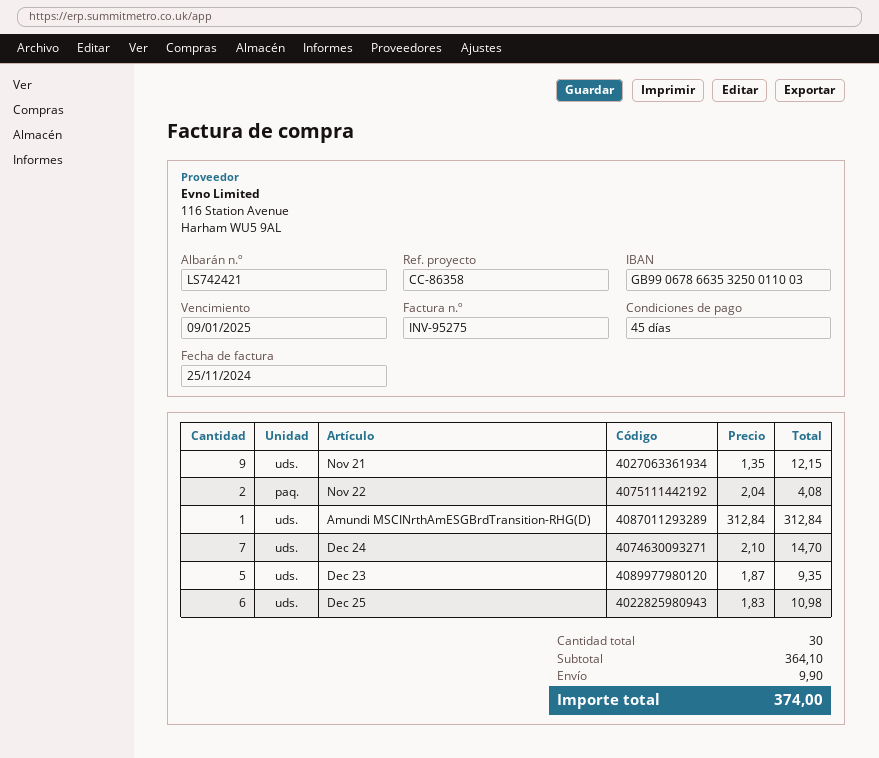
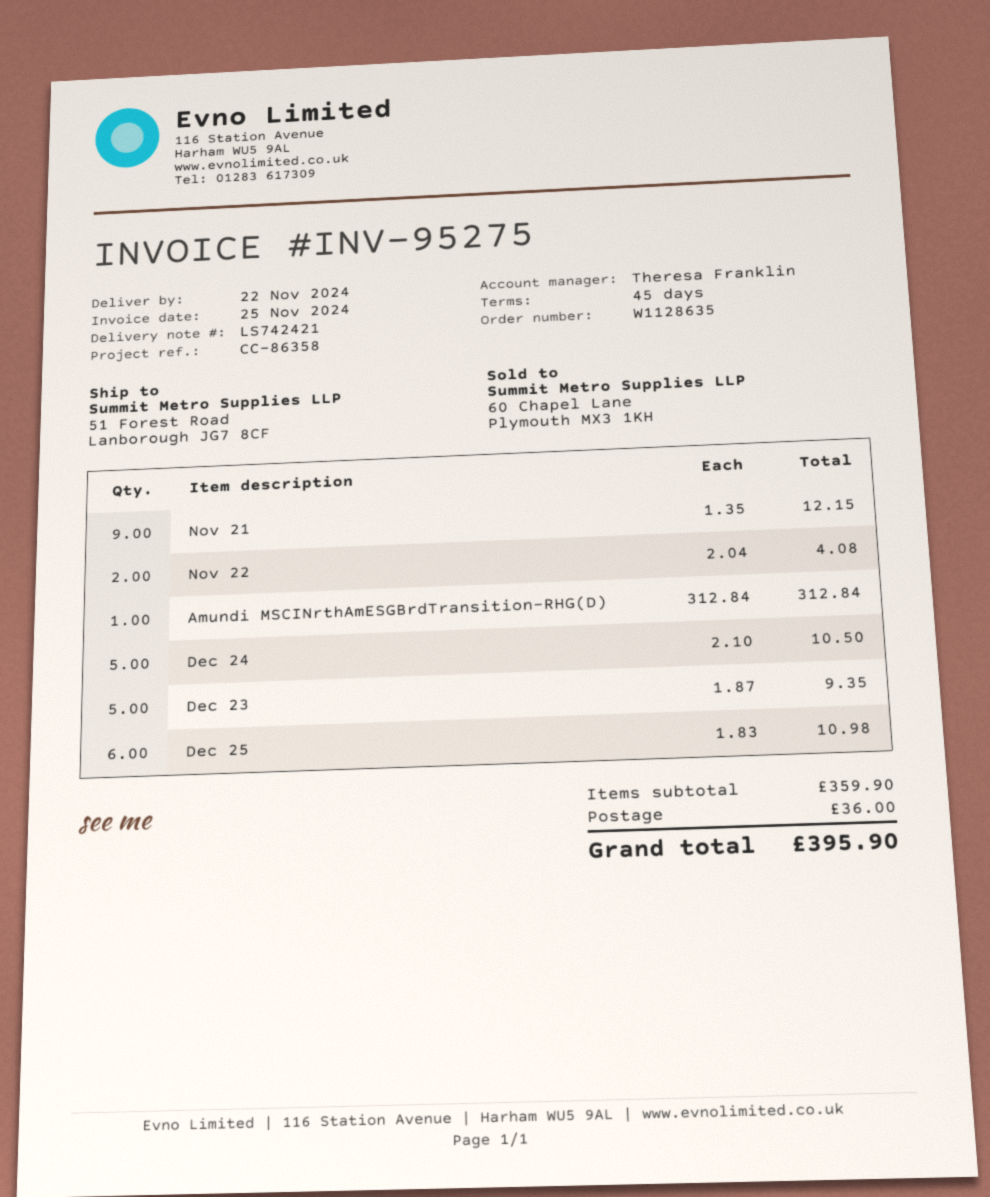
Dec 24: 7 x 2.10 = 14.70 -> 5 x 2.10 = 10.50
subtotal: 364.10 -> 359.90
shipping: 9.90 -> 36.00
total: 374.00 -> 395.90

